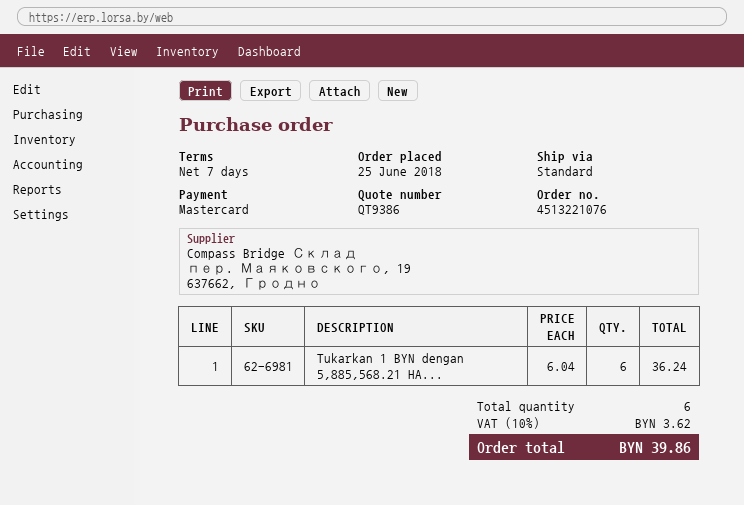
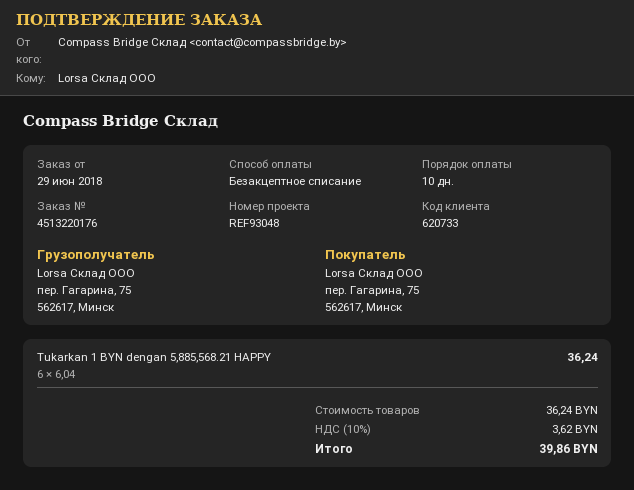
order number: 4513221076 -> 4513220176
order date: 2018-06-25 -> 2018-06-29
payment terms: 7 days -> 10 days
payment method: Mastercard -> direct debit

